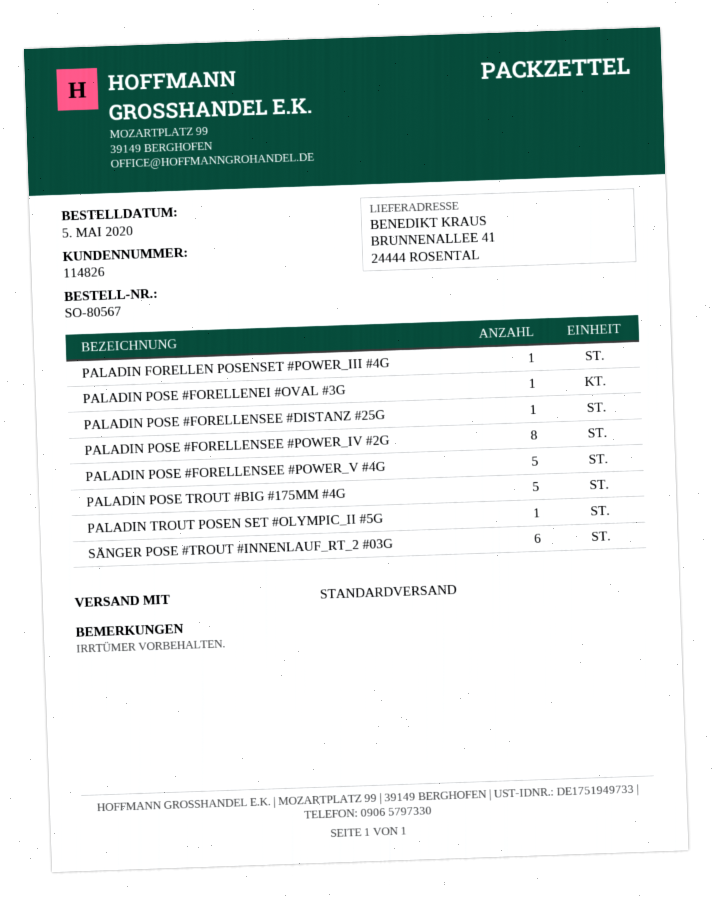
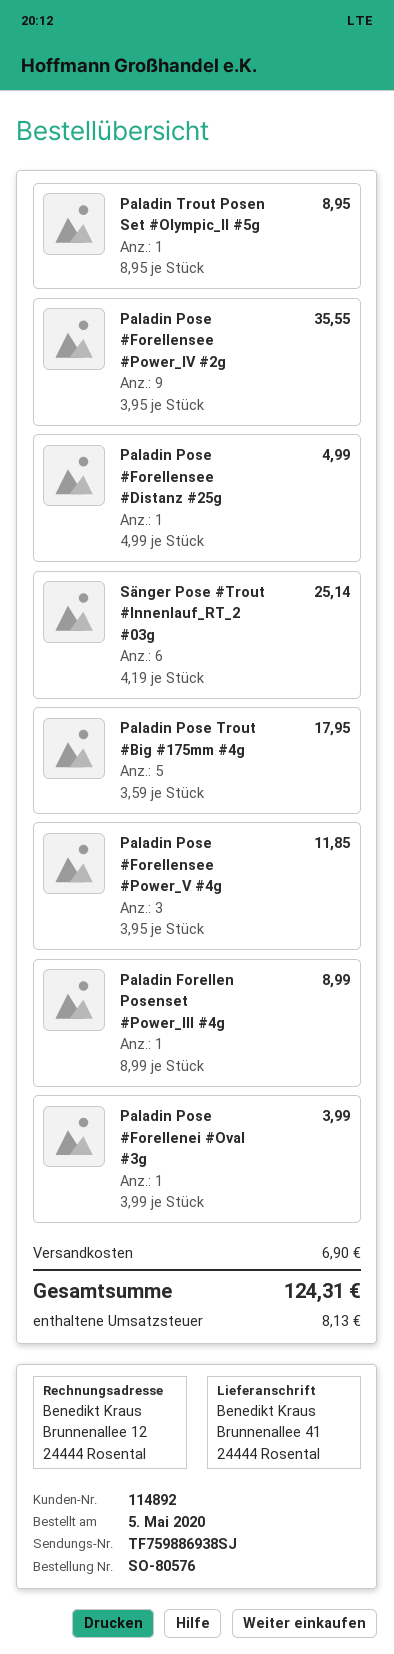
order number: SO-80567 -> SO-80576
customer number: 114826 -> 114892
PALADIN POSE #FORELLENSEE #POWER_IV #2G: 8 -> 9
PALADIN POSE #FORELLENSEE #POWER_V #4G: 5 -> 3

